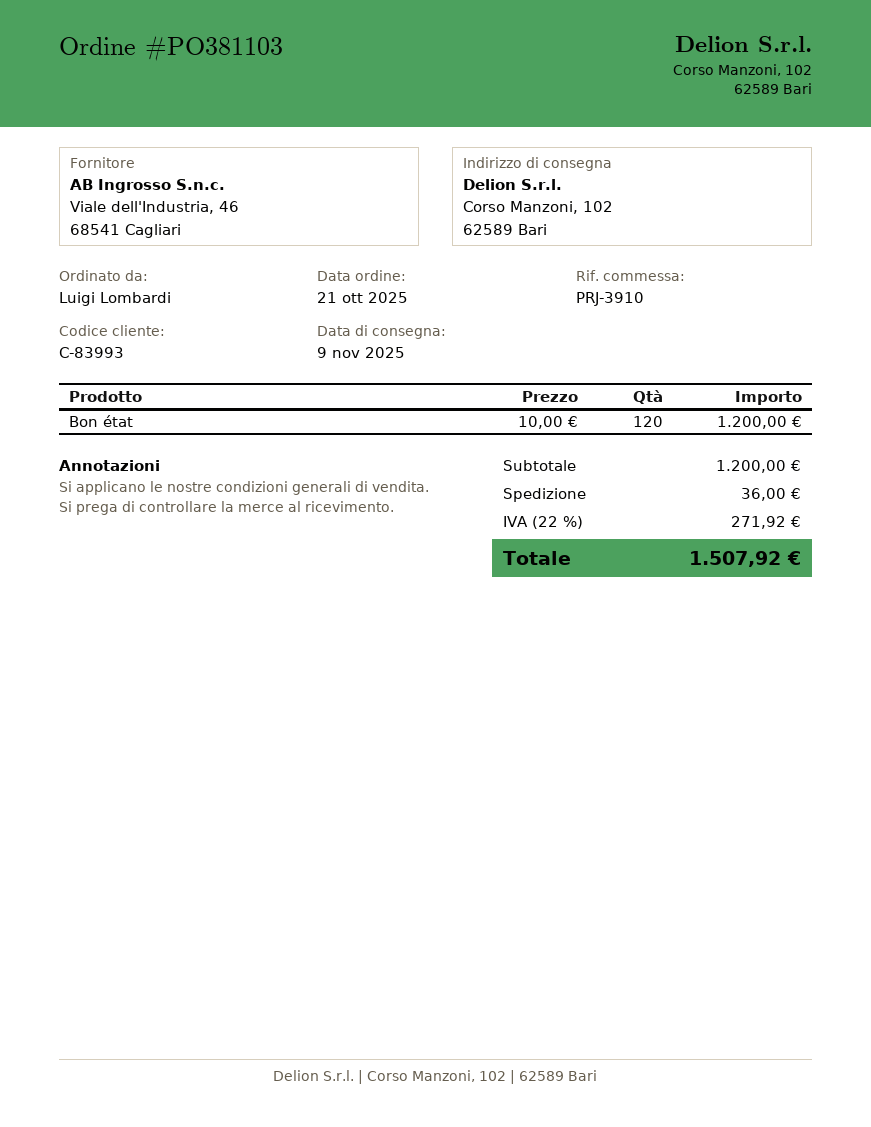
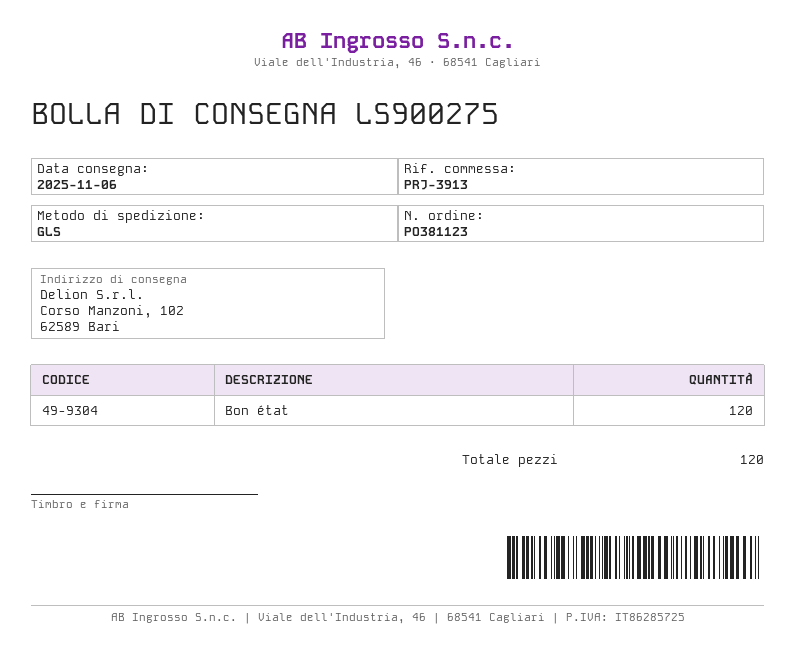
order number: PO381103 -> PO381123
delivery date: 2025-11-09 -> 2025-11-06
reference: PRJ-3910 -> PRJ-3913

